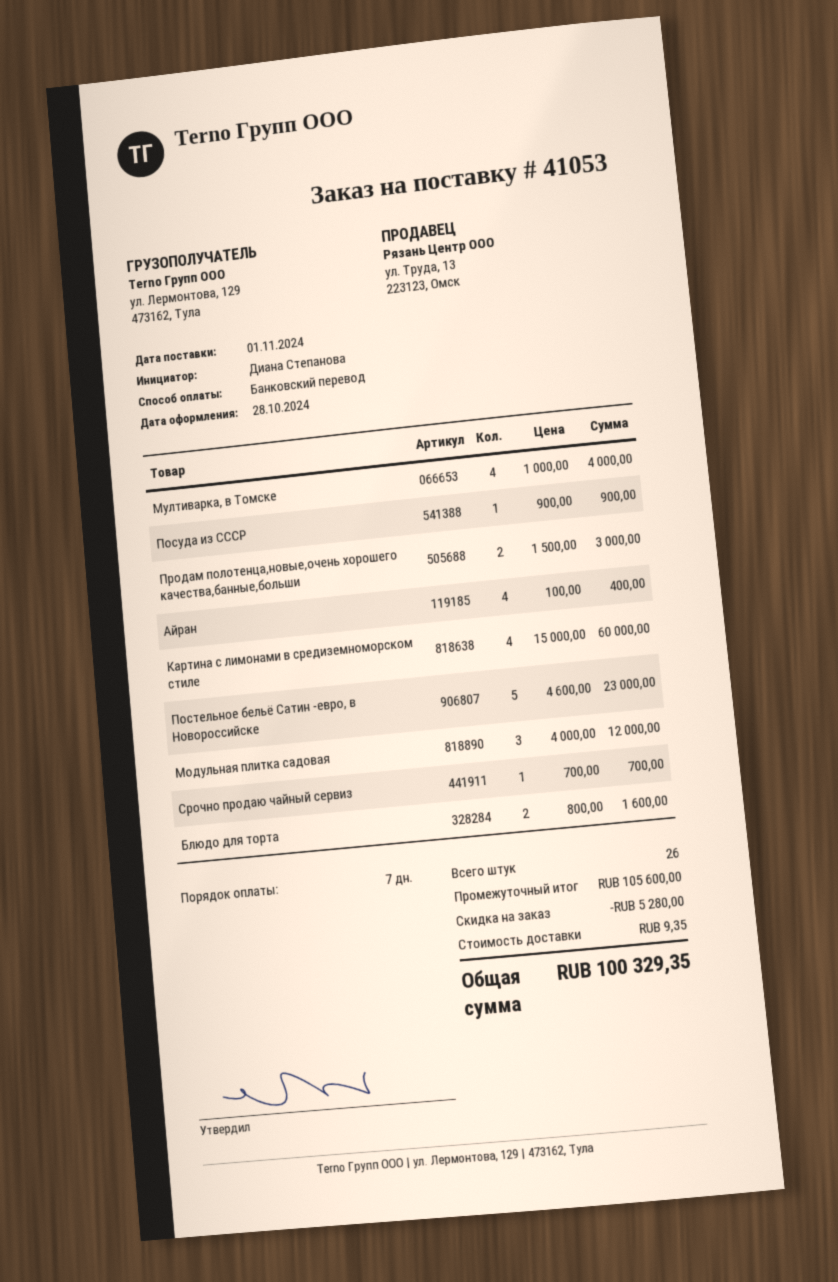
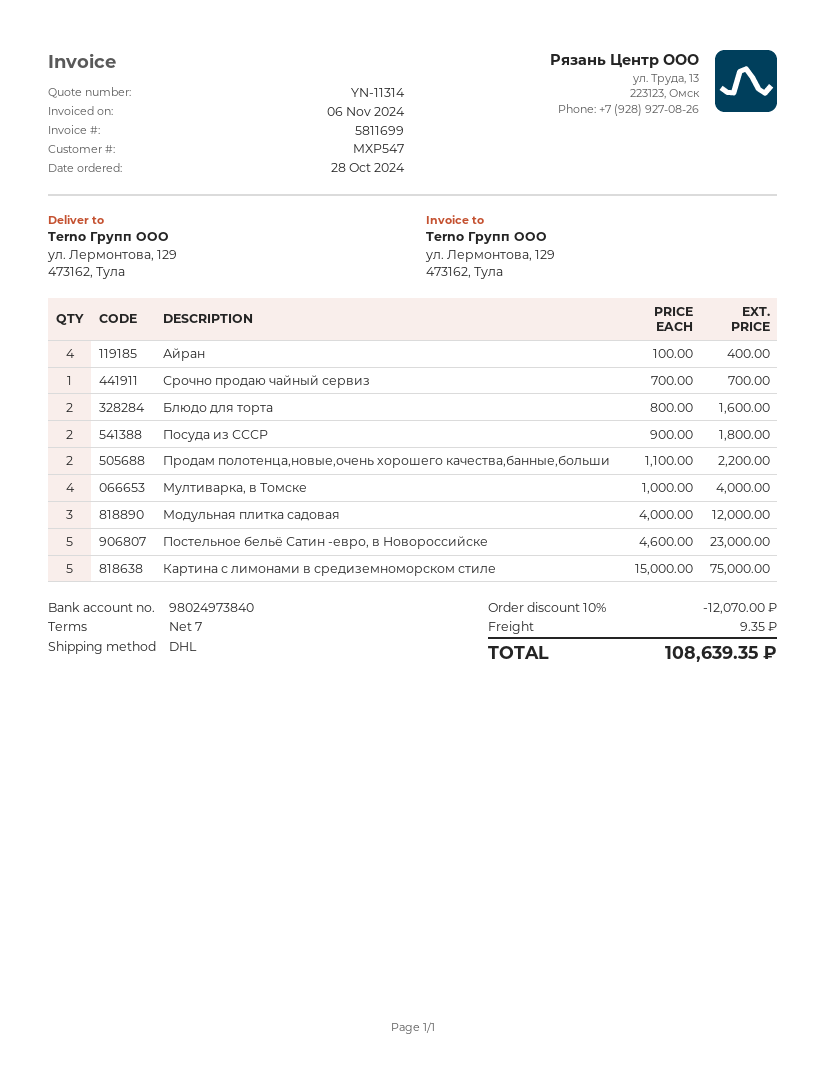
Посуда из СССР: 1 x 900.00 = 900.00 -> 2 x 900.00 = 1800.00
Продам полотенца,новые,очень хорошего качества,банные,больши: 2 x 1500.00 = 3000.00 -> 2 x 1100.00 = 2200.00
Картина с лимонами в средиземноморском стиле: 4 x 15000.00 = 60000.00 -> 5 x 15000.00 = 75000.00
discount: 5280.00 -> 12070.00
total: 100329.35 -> 108639.35

